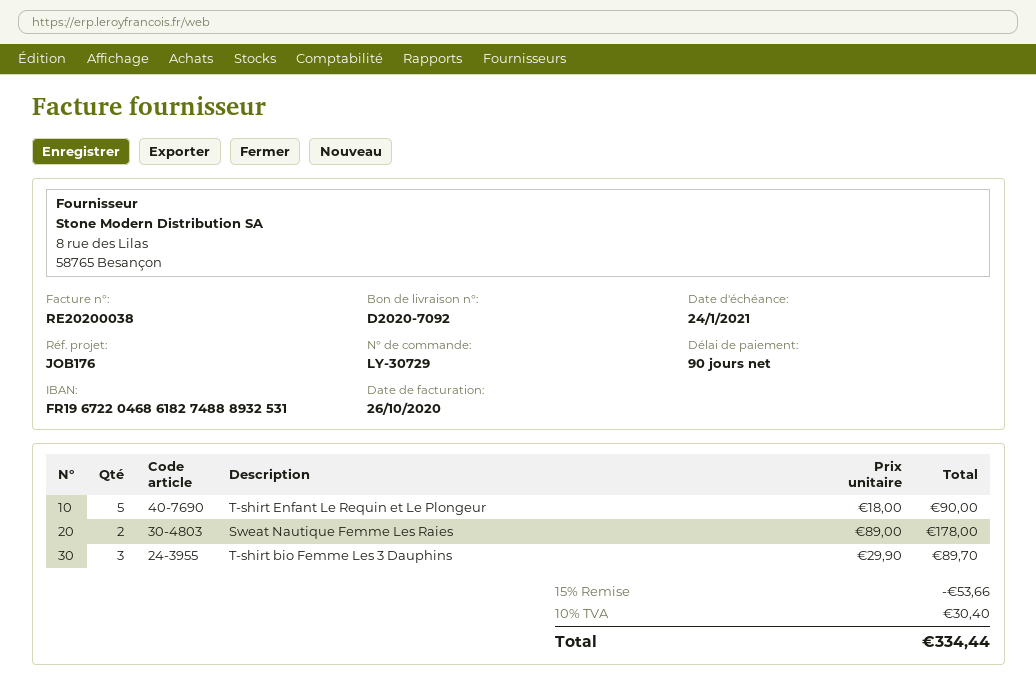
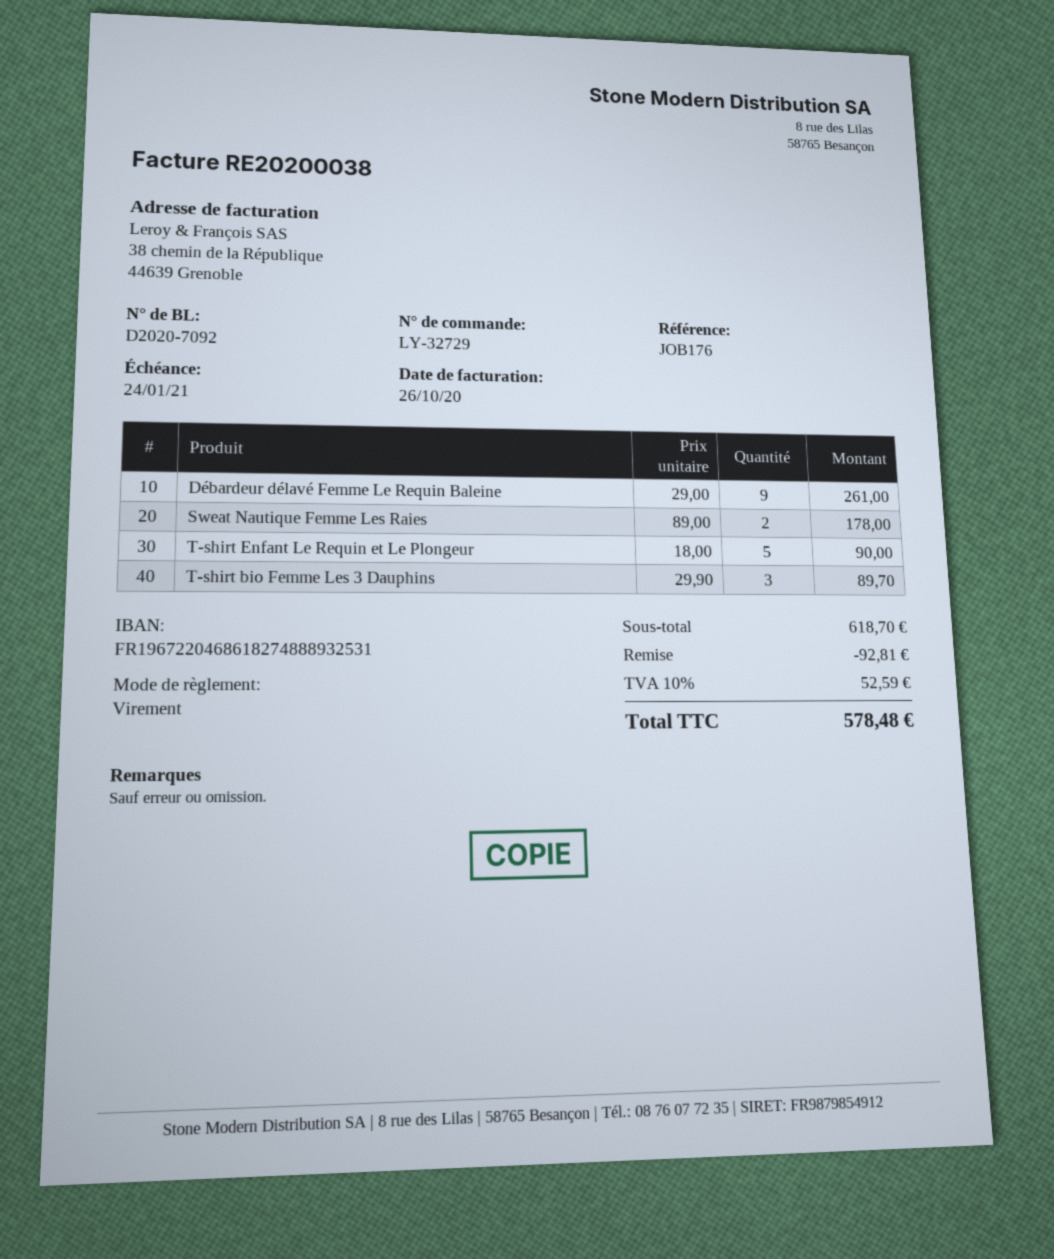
order number: LY-30729 -> LY-32729
Débardeur délavé Femme Le Requin Baleine: none -> 9 x 29.00 = 261.00
discount: 53.66 -> 92.81
tax: 10% = 30.40 -> 10% = 52.59
total: 334.44 -> 578.48

